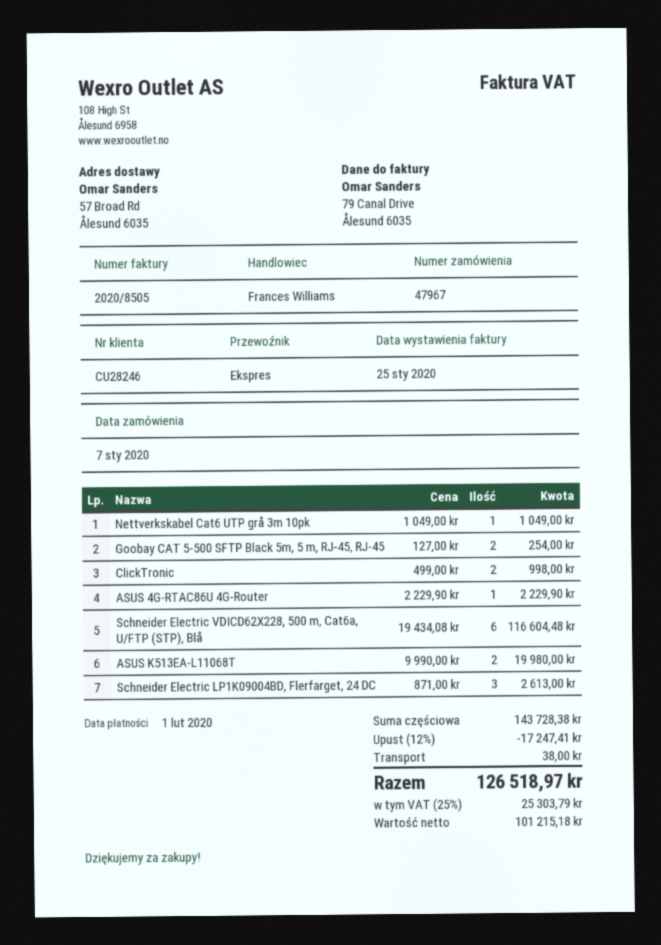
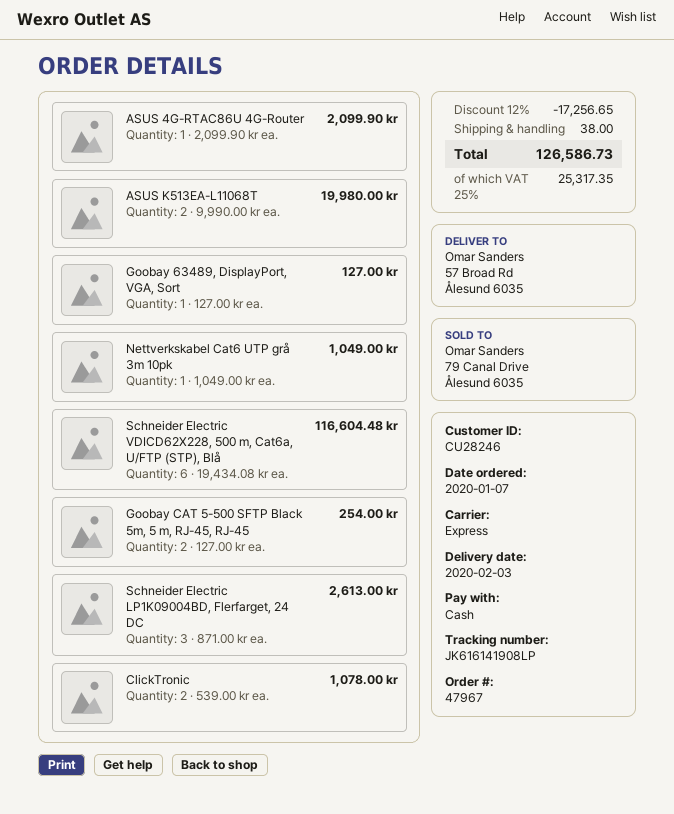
ClickTronic: 2 x 499.00 = 998.00 -> 2 x 539.00 = 1078.00
ASUS 4G-RTAC86U 4G-Router: 1 x 2229.90 = 2229.90 -> 1 x 2099.90 = 2099.90
Goobay 63489, DisplayPort, VGA, Sort: none -> 1 x 127.00 = 127.00
discount: 12% = 17247.41 -> 12% = 17256.65
tax: 25% = 25303.79 -> 25% = 25317.35
total: 126518.97 -> 126586.73

